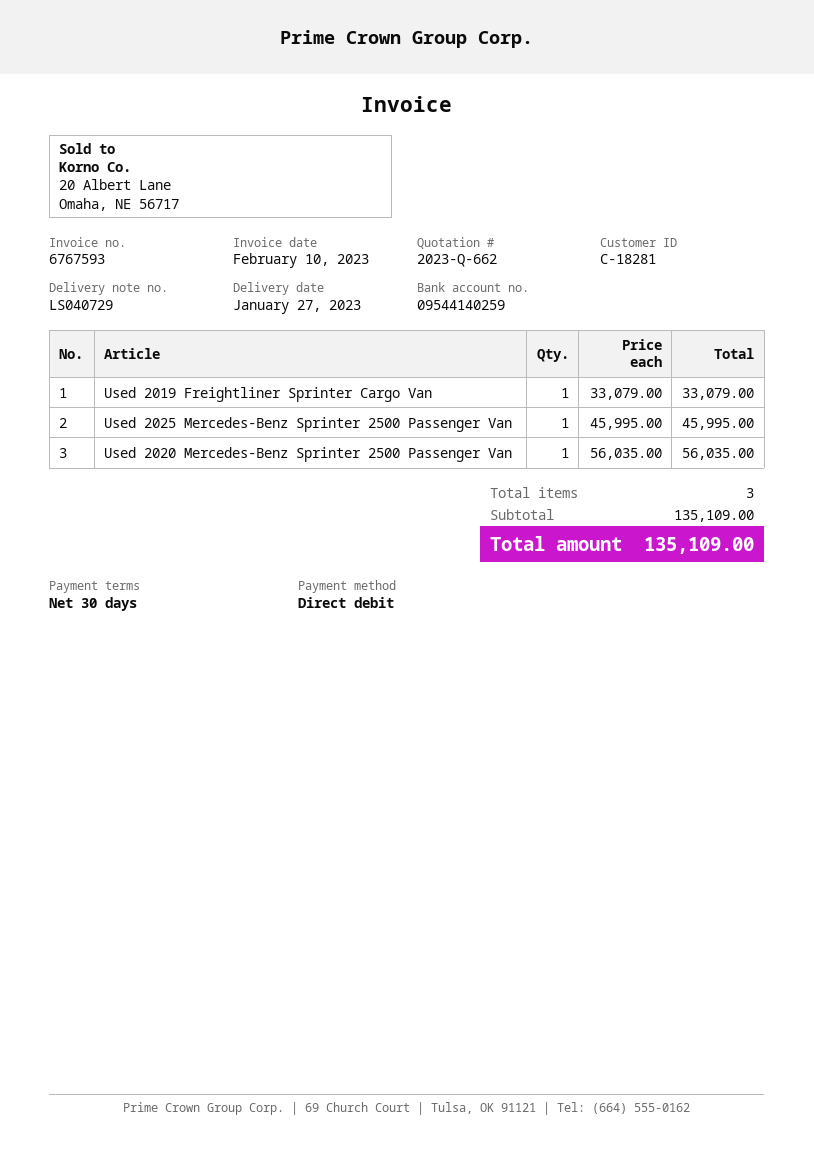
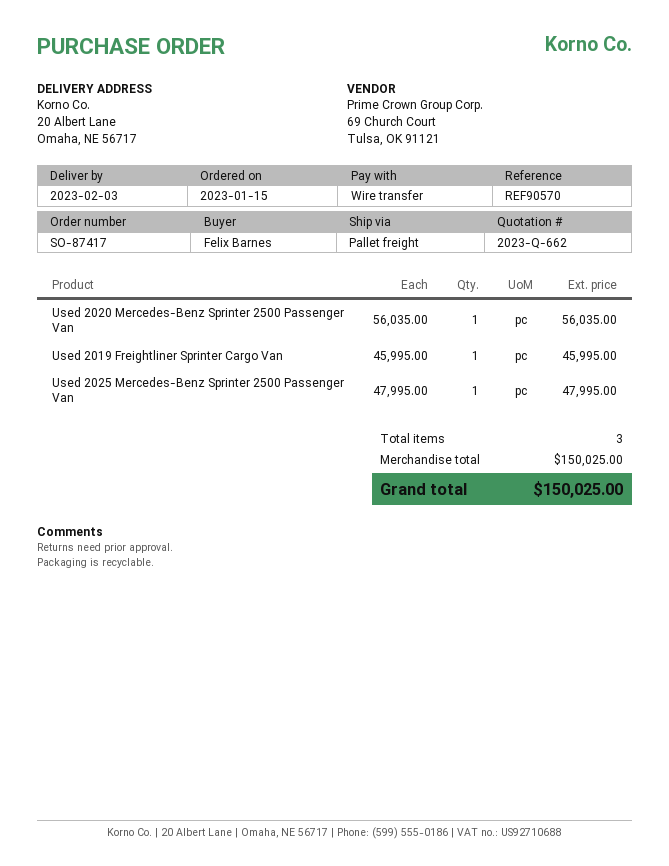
delivery date: 2023-01-27 -> 2023-02-03
payment method: direct debit -> bank transfer
Used 2019 Freightliner Sprinter Cargo Van: 1 x 33079.00 = 33079.00 -> 1 x 45995.00 = 45995.00
Used 2025 Mercedes-Benz Sprinter 2500 Passenger Van: 1 x 45995.00 = 45995.00 -> 1 x 47995.00 = 47995.00
subtotal: 135109.00 -> 150025.00
total: 135109.00 -> 150025.00

